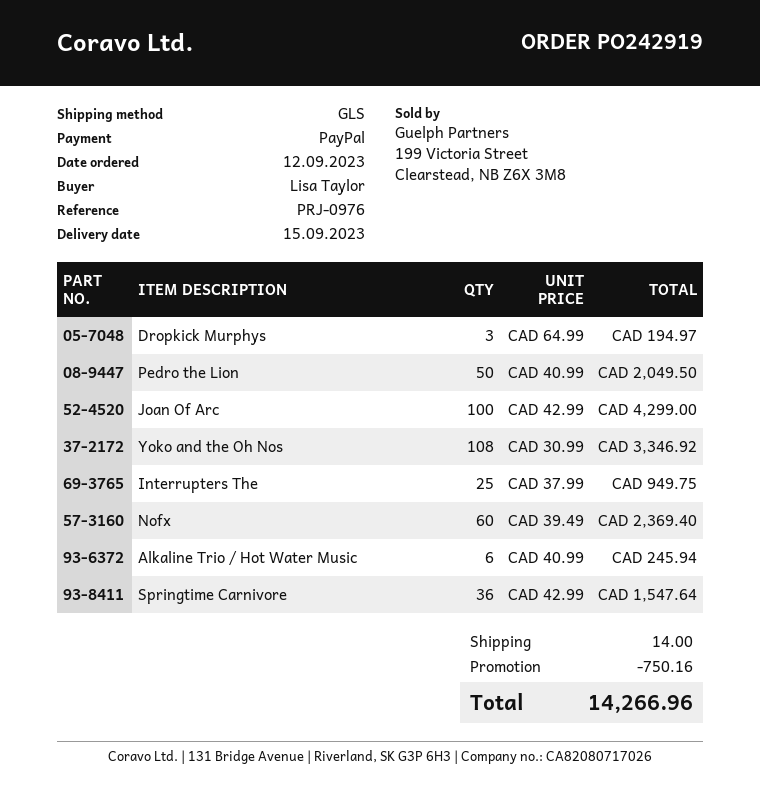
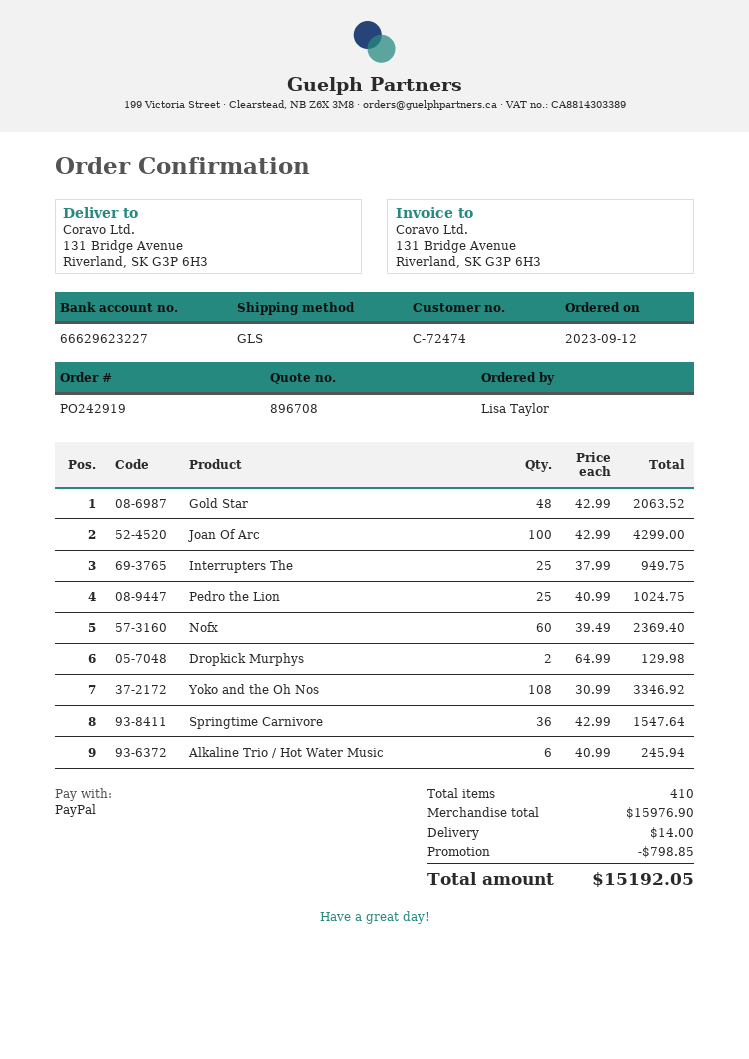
Dropkick Murphys: 3 x 64.99 = 194.97 -> 2 x 64.99 = 129.98
Pedro the Lion: 50 x 40.99 = 2049.50 -> 25 x 40.99 = 1024.75
Gold Star: none -> 48 x 42.99 = 2063.52
discount: 750.16 -> 798.85
total: 14266.96 -> 15192.05

